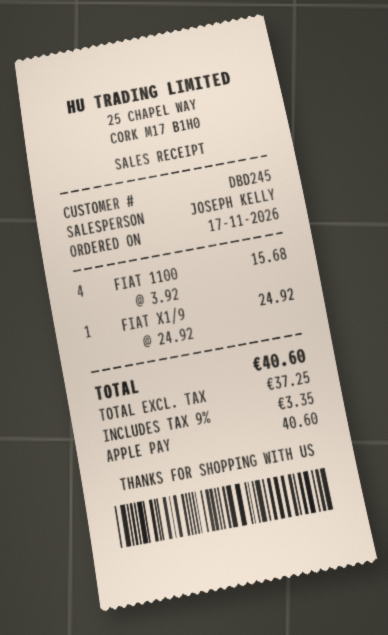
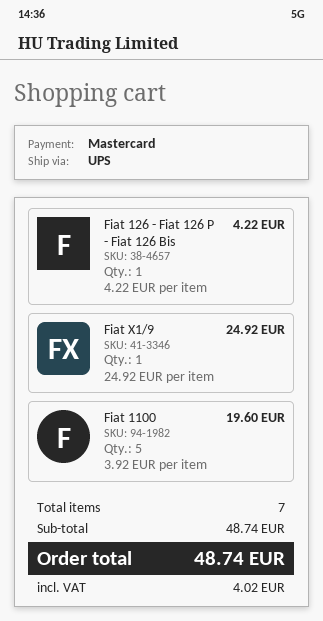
payment method: Apple Pay -> Mastercard
FIAT 1100: 4 x 3.92 = 15.68 -> 5 x 3.92 = 19.60
Fiat 126 - Fiat 126 P - Fiat 126 Bis: none -> 1 x 4.22 = 4.22
tax: 3.35 -> 4.02
total: 40.60 -> 48.74

